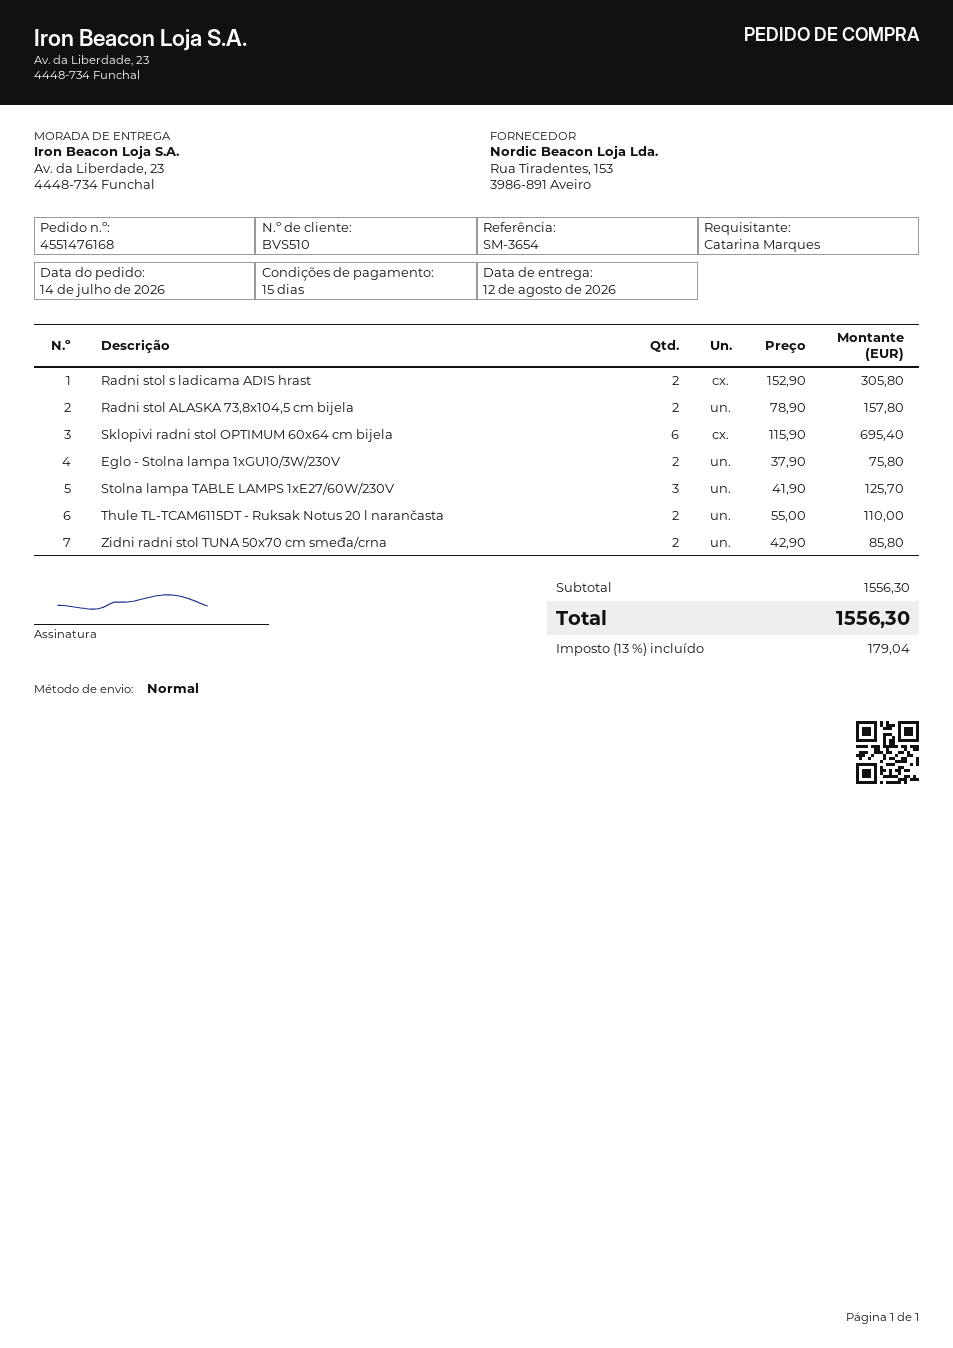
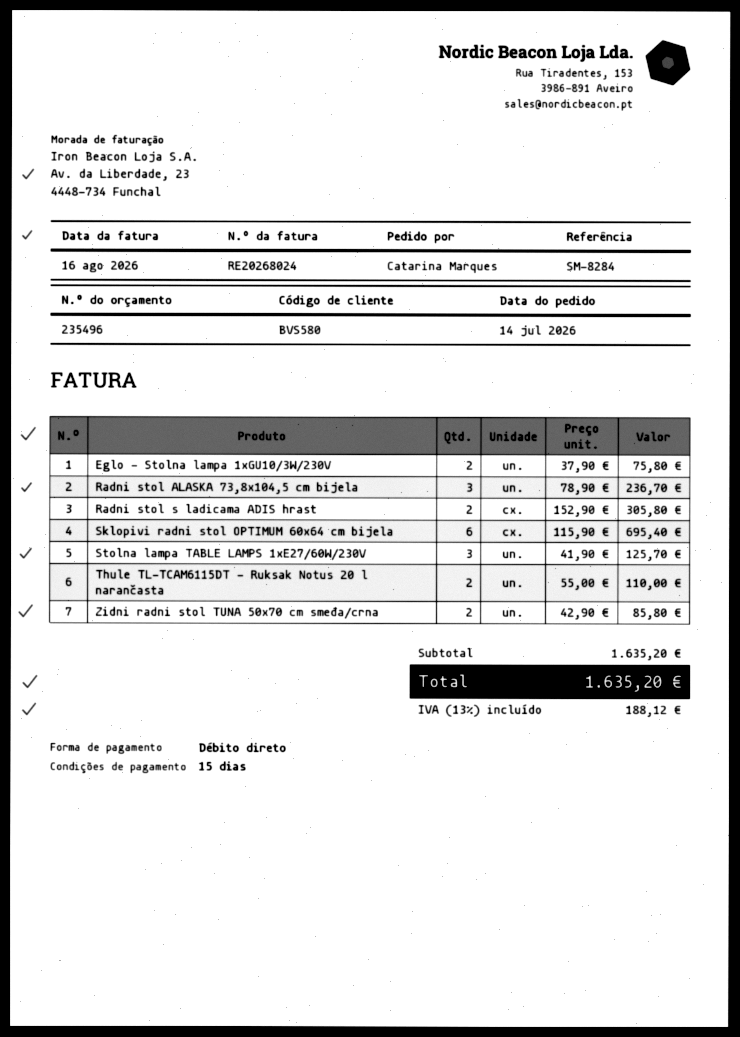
customer number: BVS510 -> BVS580
reference: SM-3654 -> SM-8284
Radni stol ALASKA 73,8x104,5 cm bijela: 2 x 78.90 = 157.80 -> 3 x 78.90 = 236.70
subtotal: 1556.30 -> 1635.20
tax: 13% = 179.04 -> 13% = 188.12
total: 1556.30 -> 1635.20

